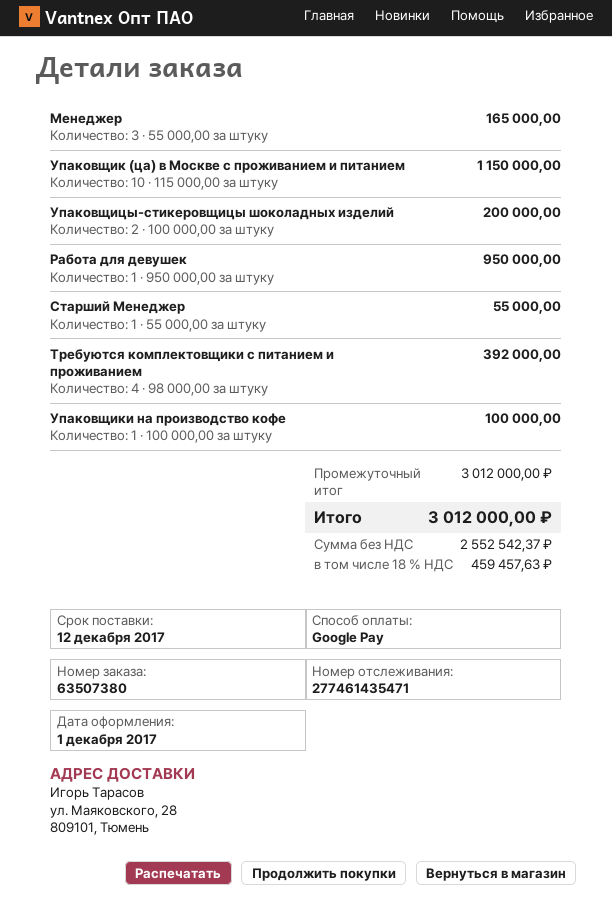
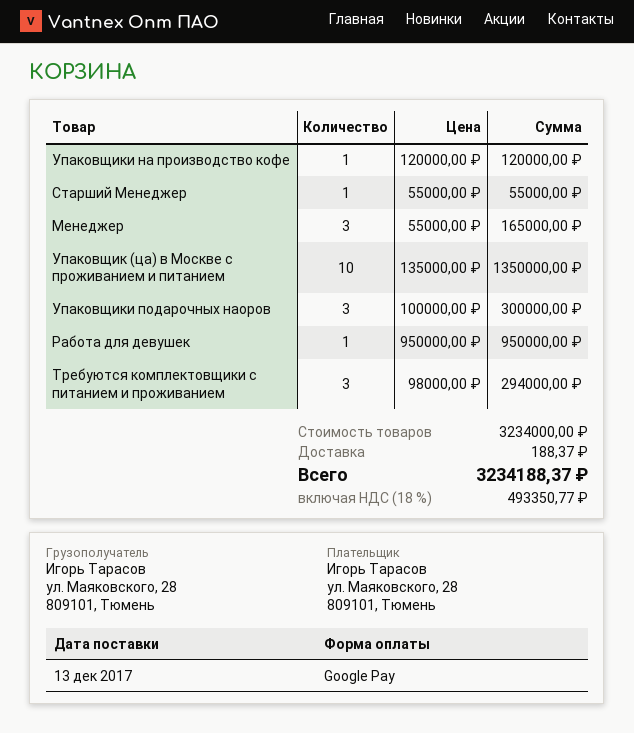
delivery date: 2017-12-12 -> 2017-12-13
Упаковщик (ца) в Москве с проживанием и питанием: 10 x 115000.00 = 1150000.00 -> 10 x 135000.00 = 1350000.00
Упаковщицы-стикеровщицы шоколадных изделий: 2 x 100000.00 = 200000.00 -> none
Требуются комплектовщики с питанием и проживанием: 4 x 98000.00 = 392000.00 -> 3 x 98000.00 = 294000.00
Упаковщики на производство кофе: 1 x 100000.00 = 100000.00 -> 1 x 120000.00 = 120000.00
Упаковщики подарочных наоров: none -> 3 x 100000.00 = 300000.00
subtotal: 3012000.00 -> 3234000.00
shipping: none -> 188.37
tax: 18% = 459457.63 -> 18% = 493350.77
total: 3012000.00 -> 3234188.37

